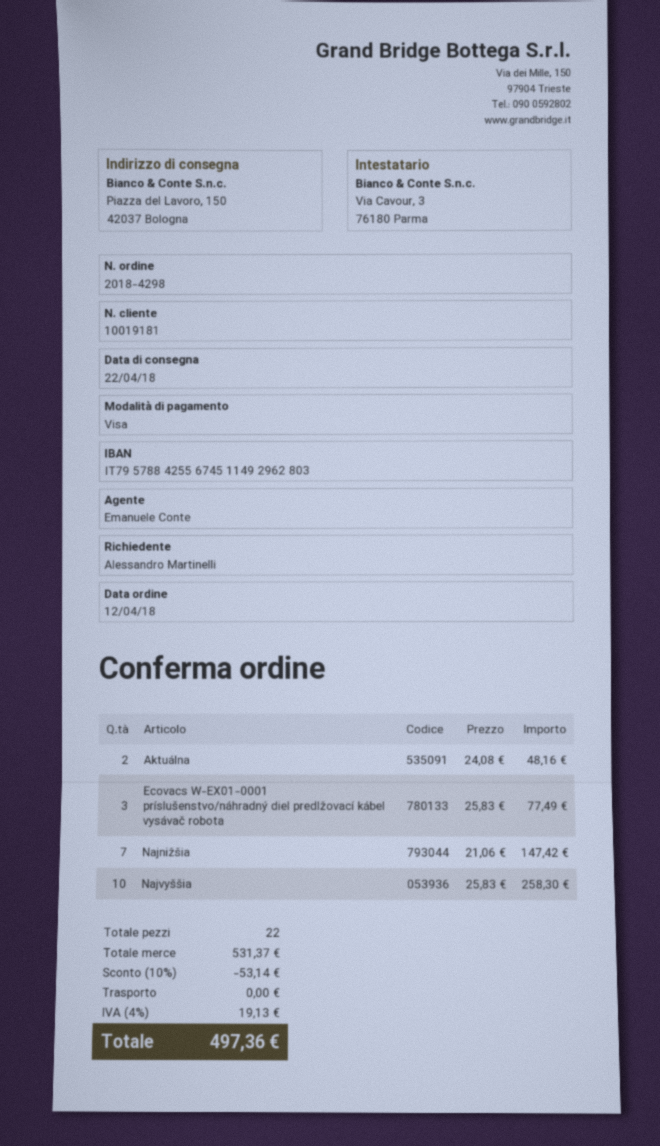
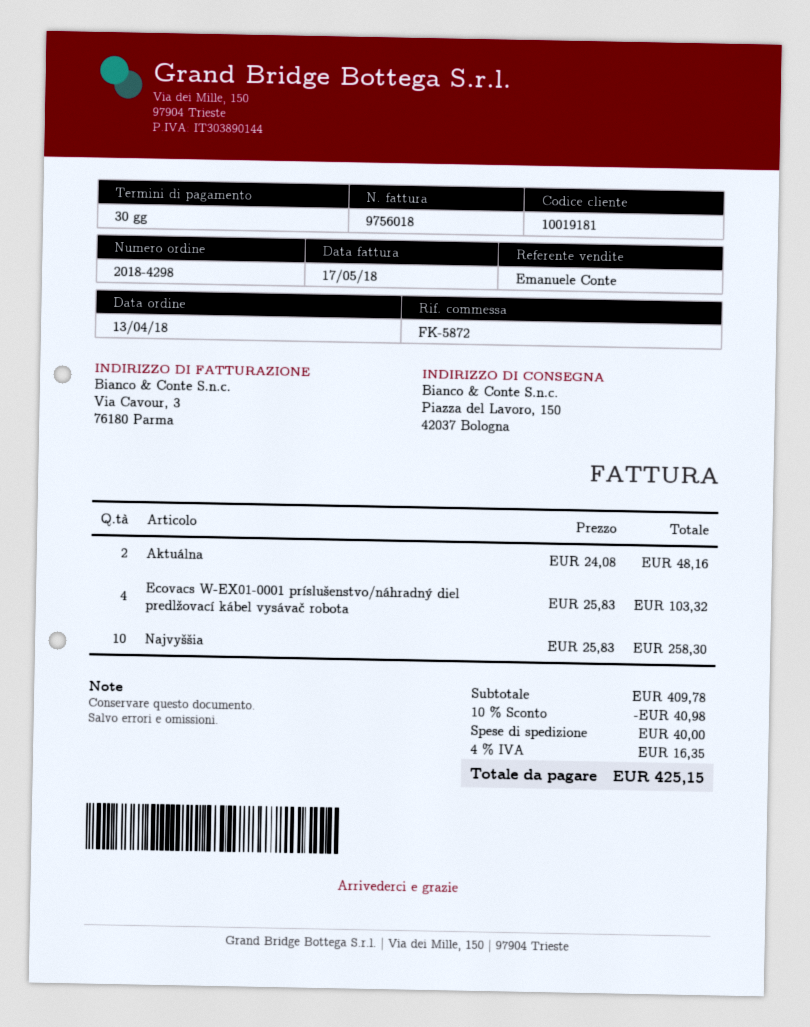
order date: 2018-04-12 -> 2018-04-13
Ecovacs W-EX01-0001 príslušenstvo/náhradný diel predlžovací kábel vysávač robota: 3 x 25.83 = 77.49 -> 4 x 25.83 = 103.32
Najnižšia: 7 x 21.06 = 147.42 -> none
subtotal: 531.37 -> 409.78
discount: 10% = 53.14 -> 10% = 40.98
shipping: 0.00 -> 40.00
tax: 4% = 19.13 -> 4% = 16.35
total: 497.36 -> 425.15

